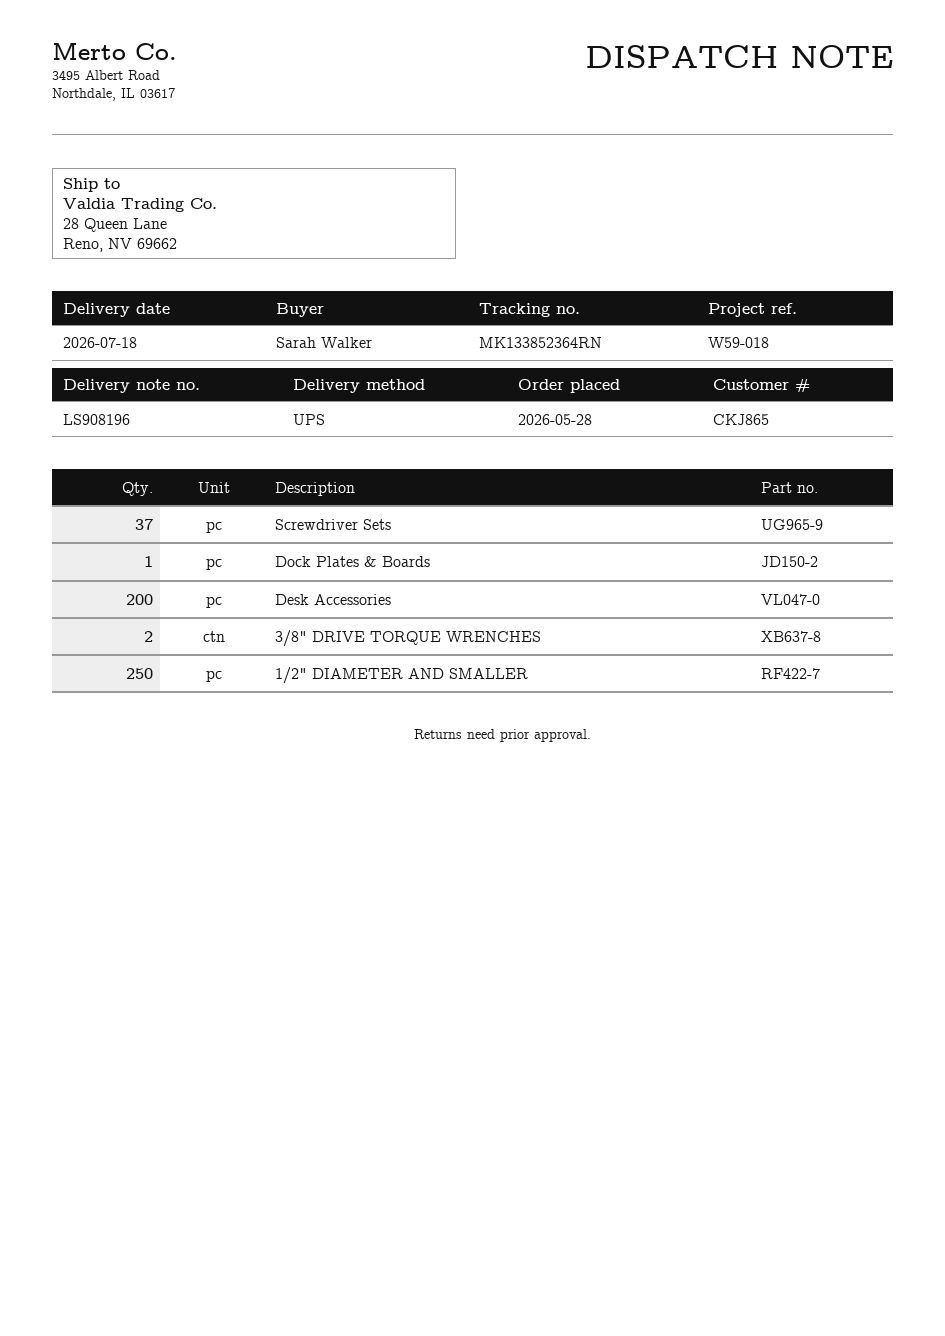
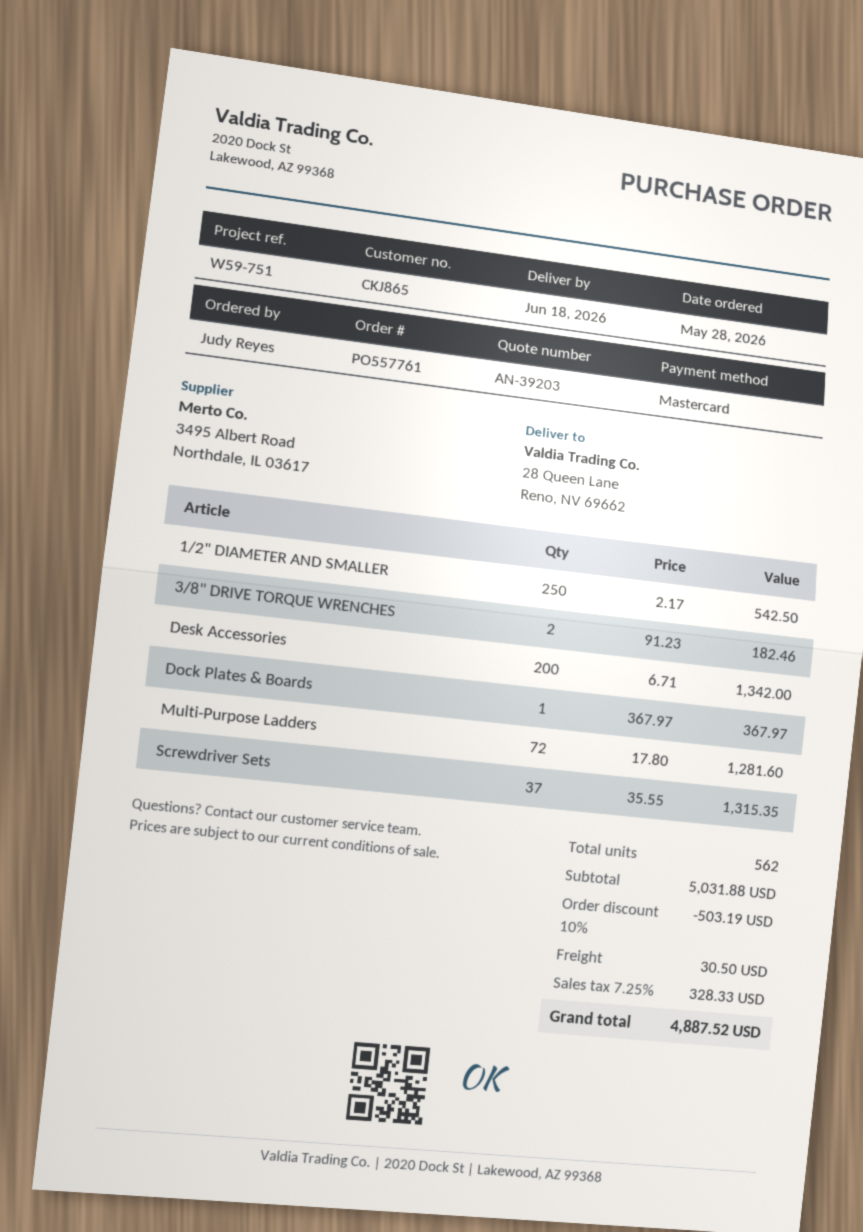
delivery date: 2026-07-18 -> 2026-06-18
reference: W59-018 -> W59-751
ordered by: Sarah Walker -> Judy Reyes
Multi-Purpose Ladders: none -> 72

